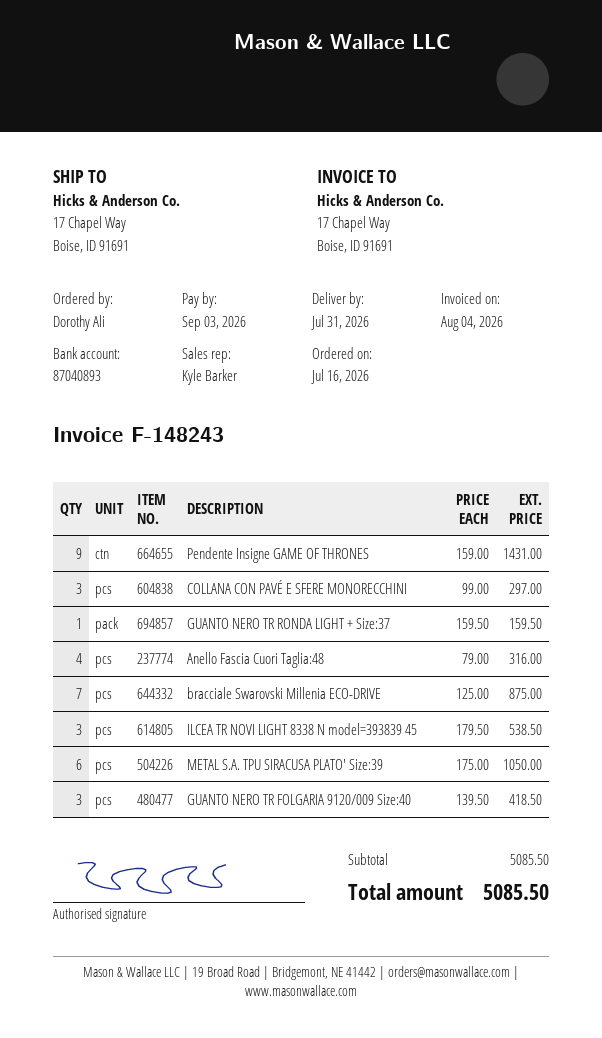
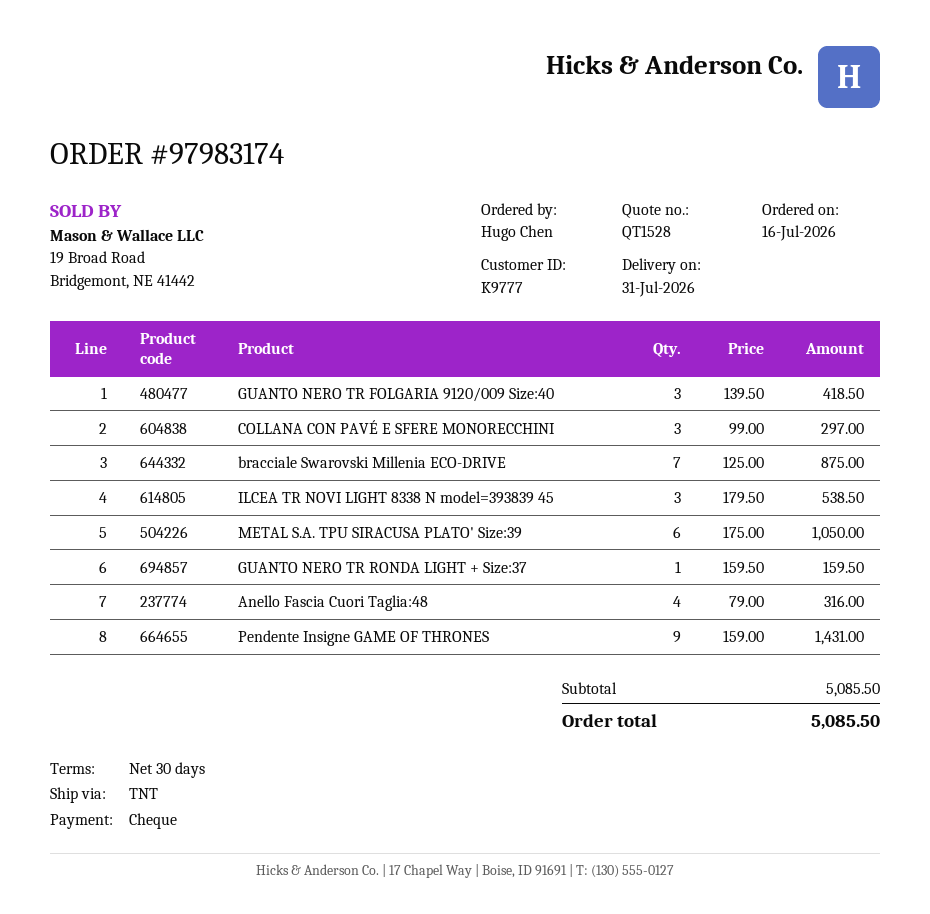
ordered by: Dorothy Ali -> Hugo Chen

